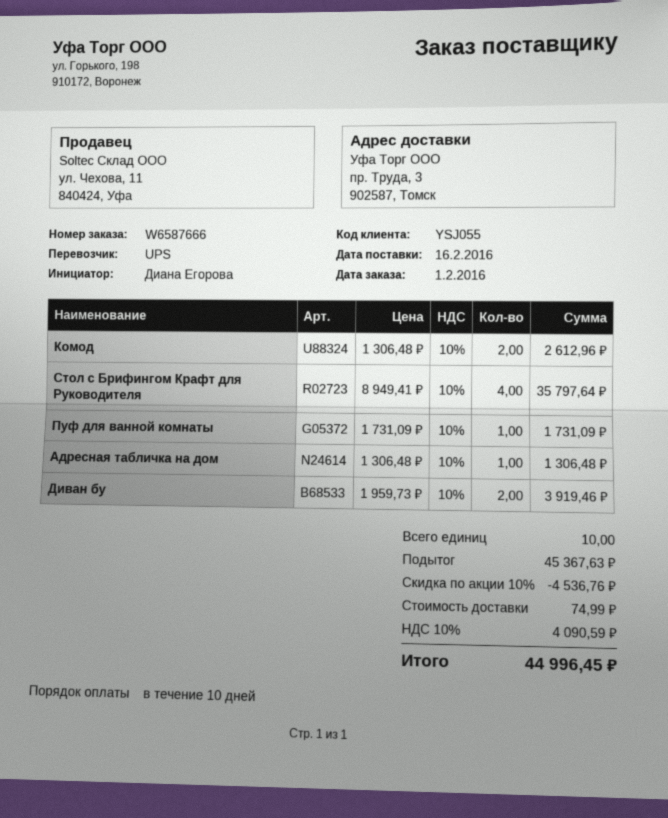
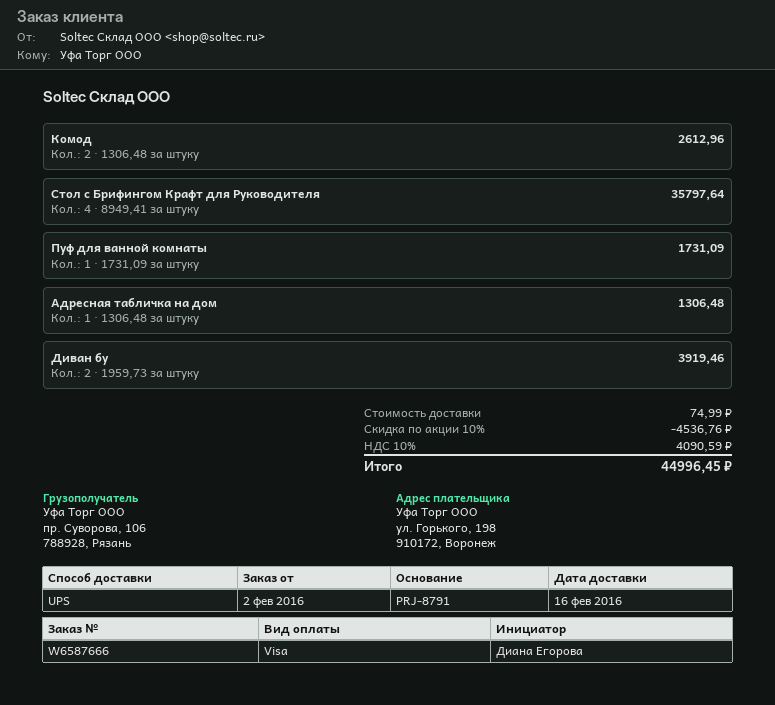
order date: 2016-02-01 -> 2016-02-02
ship to: пр. Труда, 3, 902587, Томск -> пр. Суворова, 106, 788928, Рязань

